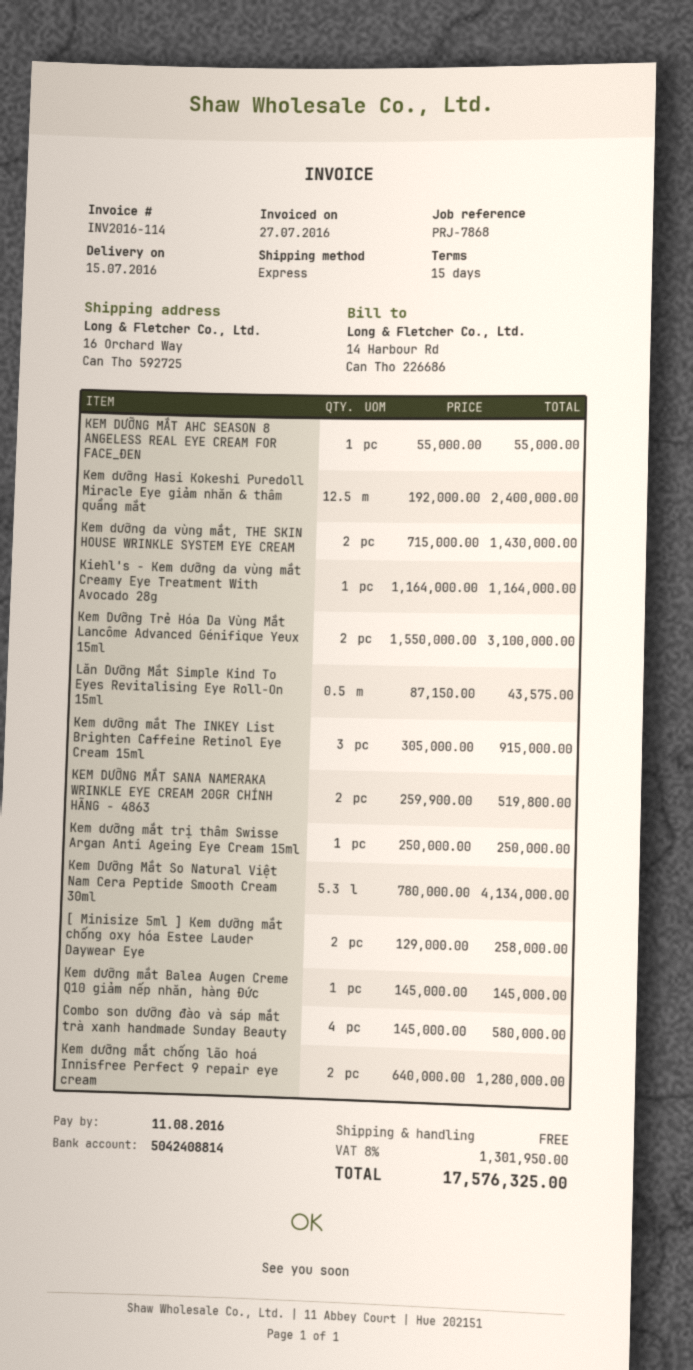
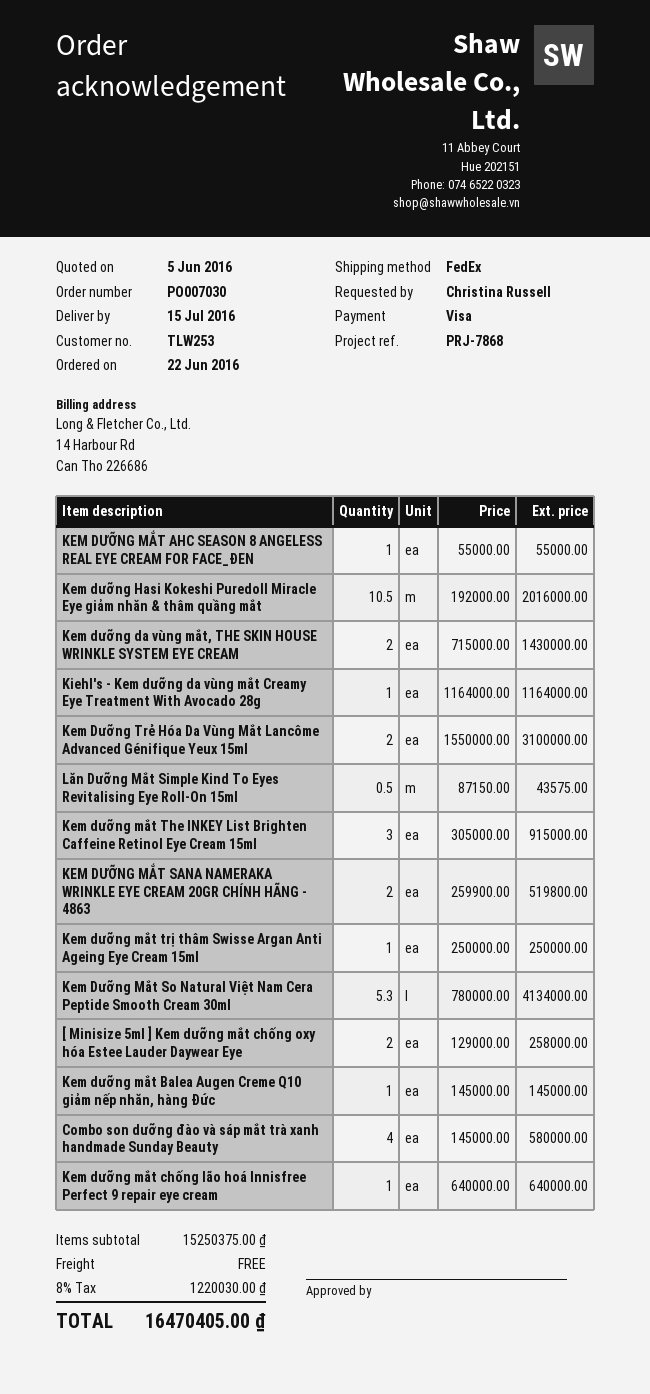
shipping method: express -> FedEx
Kem dưỡng Hasi Kokeshi Puredoll Miracle Eye giảm nhăn & thâm quầng mắt: 12.5 x 192000.00 = 2400000.00 -> 10.5 x 192000.00 = 2016000.00
Kem dưỡng mắt chống lão hoá Innisfree Perfect 9 repair eye cream: 2 x 640000.00 = 1280000.00 -> 1 x 640000.00 = 640000.00
tax: 8% = 1301950.00 -> 8% = 1220030.00
total: 17576325.00 -> 16470405.00

